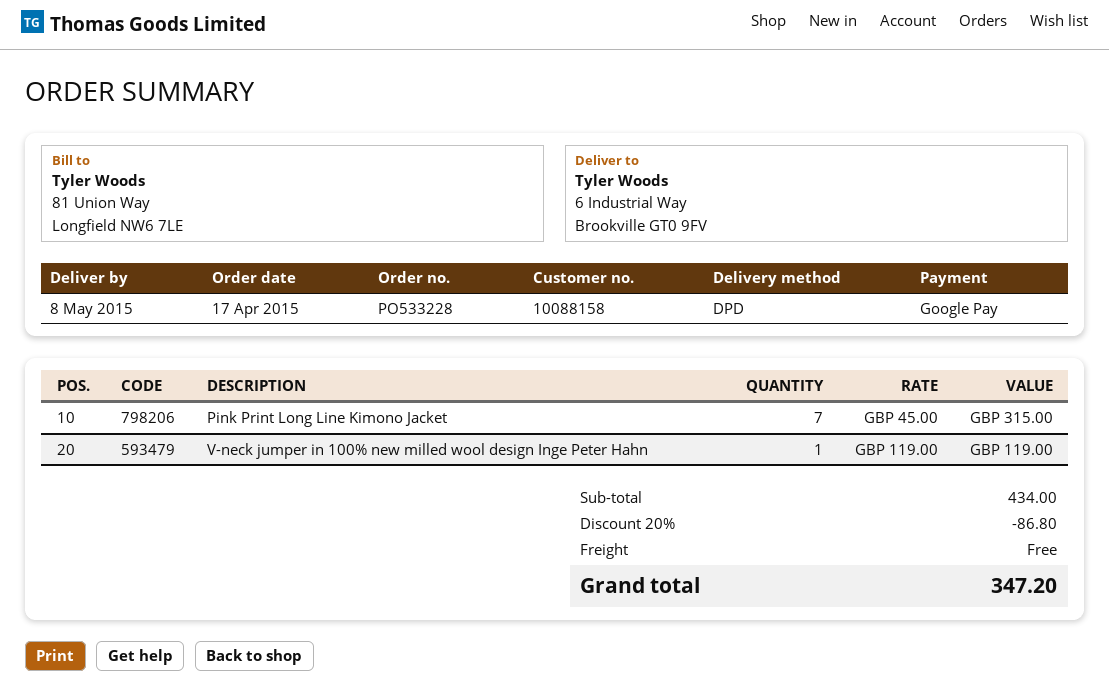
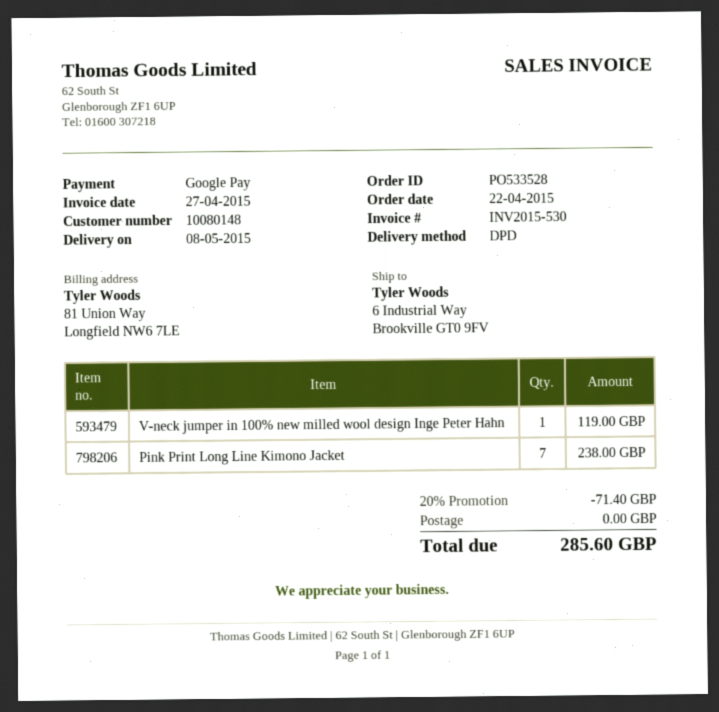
order number: PO533228 -> PO533528
order date: 2015-04-17 -> 2015-04-22
customer number: 10088158 -> 10080148
Pink Print Long Line Kimono Jacket: 7 for 315.00 -> 7 for 238.00
discount: 20% = 86.80 -> 20% = 71.40
total: 347.20 -> 285.60

